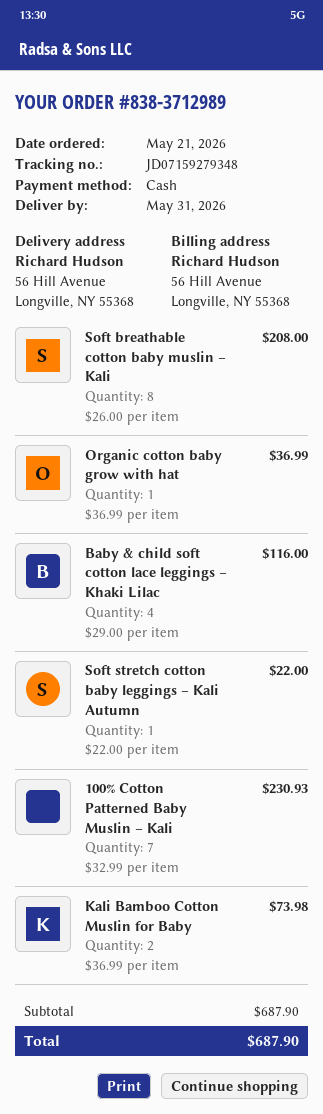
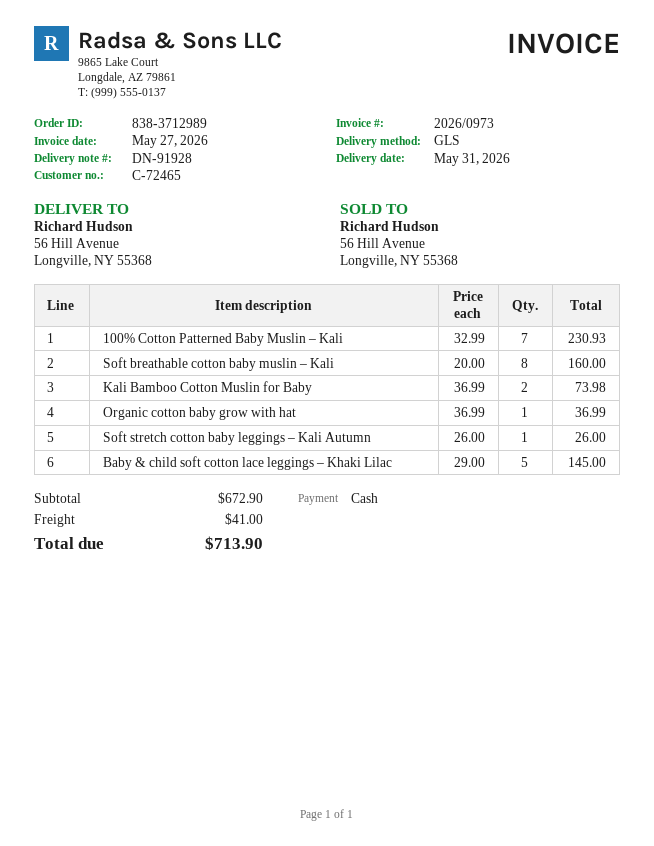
Soft breathable cotton baby muslin – Kali: 8 x 26.00 = 208.00 -> 8 x 20.00 = 160.00
Baby & child soft cotton lace leggings – Khaki Lilac: 4 x 29.00 = 116.00 -> 5 x 29.00 = 145.00
Soft stretch cotton baby leggings – Kali Autumn: 1 x 22.00 = 22.00 -> 1 x 26.00 = 26.00
subtotal: 687.90 -> 672.90
shipping: none -> 41.00
total: 687.90 -> 713.90

